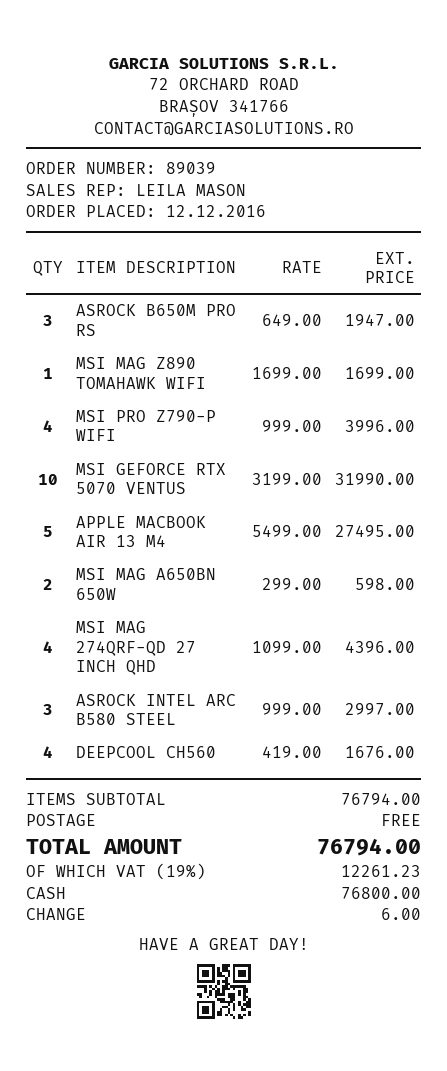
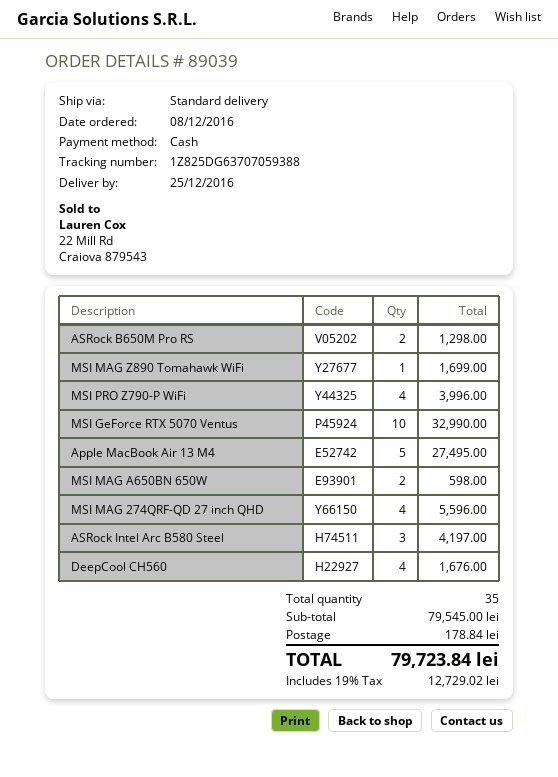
order date: 2016-12-12 -> 2016-12-08
ASROCK B650M PRO RS: 3 for 1947.00 -> 2 for 1298.00
MSI GEFORCE RTX 5070 VENTUS: 10 for 31990.00 -> 10 for 32990.00
MSI MAG 274QRF-QD 27 INCH QHD: 4 for 4396.00 -> 4 for 5596.00
ASROCK INTEL ARC B580 STEEL: 3 for 2997.00 -> 3 for 4197.00
subtotal: 76794.00 -> 79545.00
shipping: 0.00 -> 178.84
tax: 19% = 12261.23 -> 19% = 12729.02
total: 76794.00 -> 79723.84

